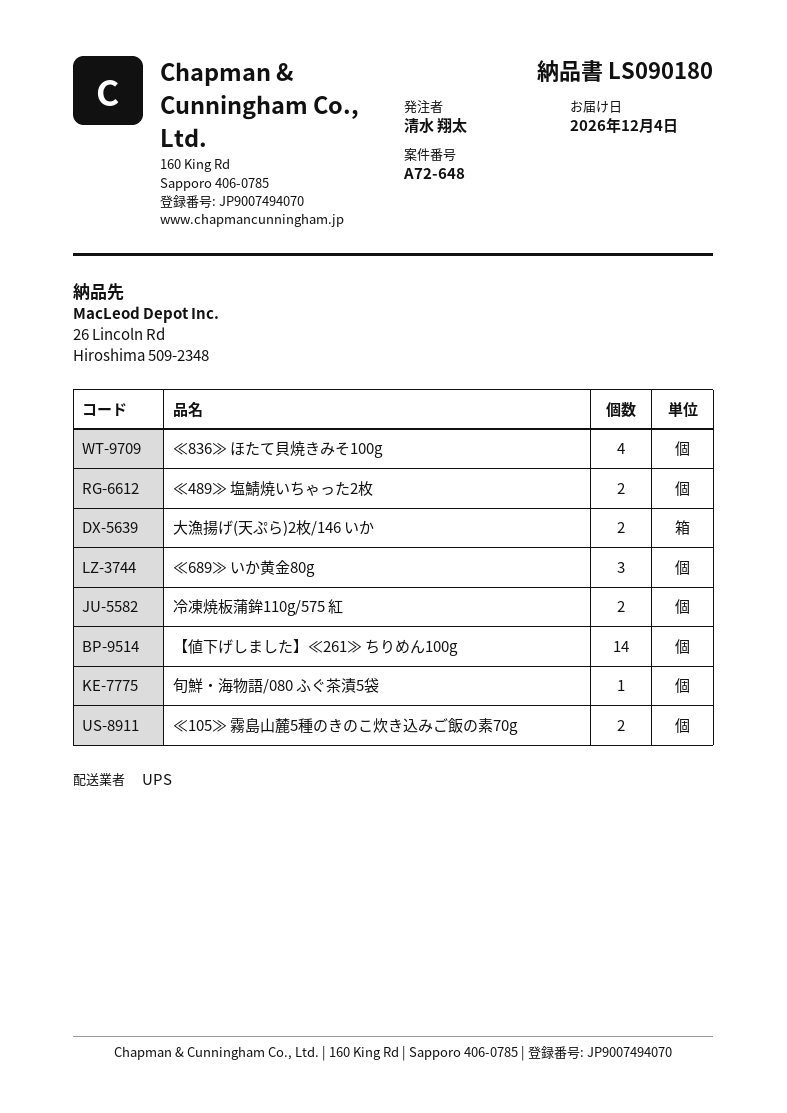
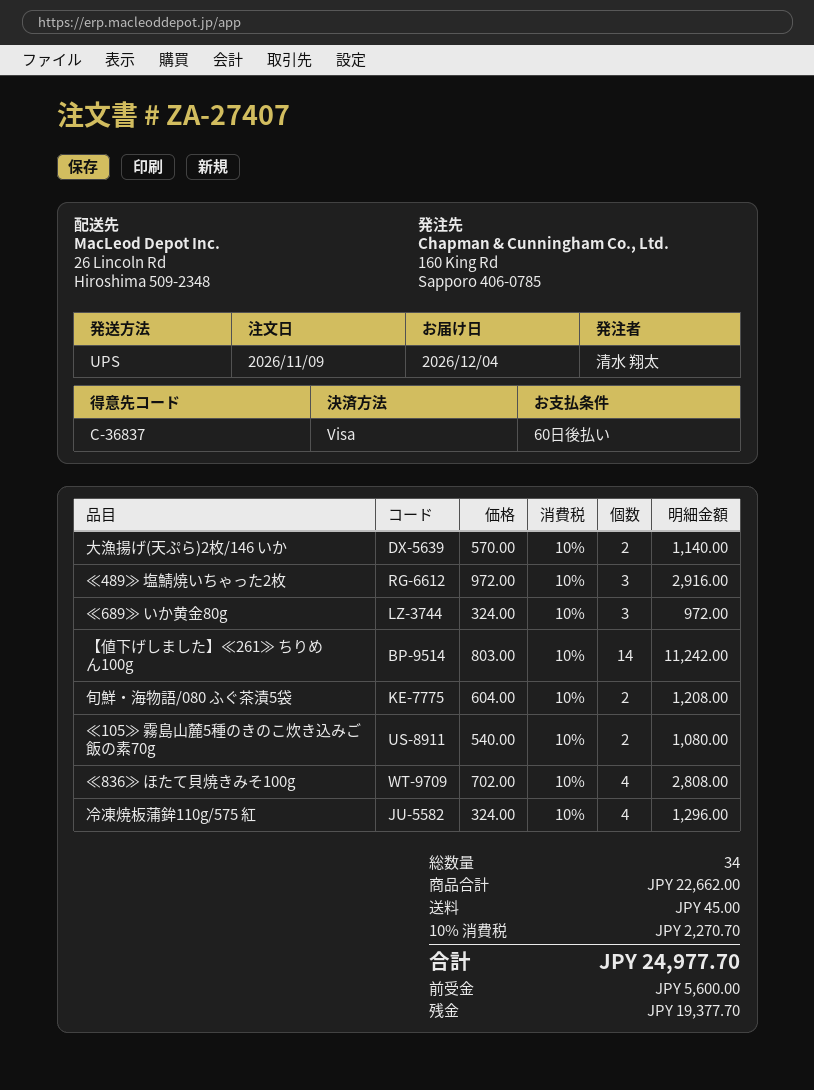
≪489≫ 塩鯖焼いちゃった2枚: 2 -> 3
冷凍焼板蒲鉾110g/575 紅: 2 -> 4
旬鮮・海物語/080 ふぐ茶漬5袋: 1 -> 2

